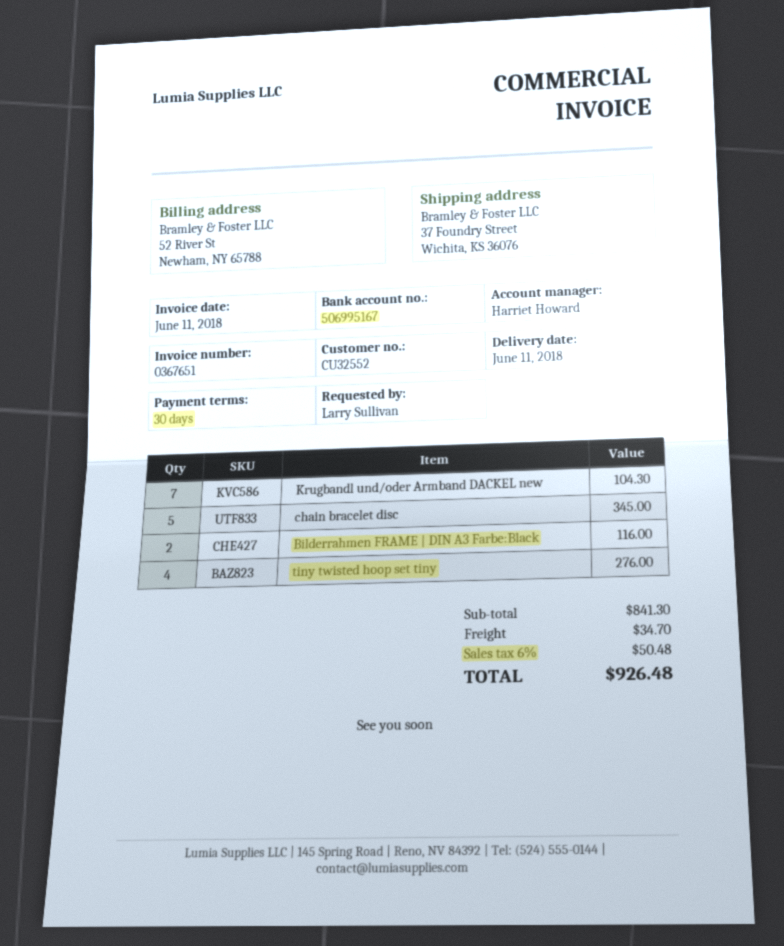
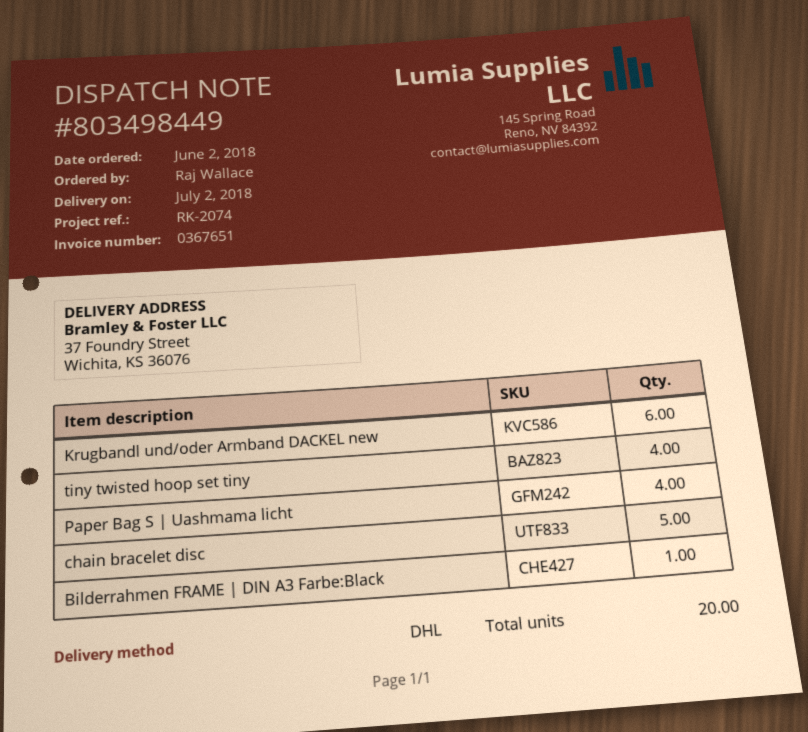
delivery date: 2018-06-11 -> 2018-07-02
ordered by: Larry Sullivan -> Raj Wallace
Krugbandl und/oder Armband DACKEL new: 7 -> 6
Bilderrahmen FRAME | DIN A3 Farbe:Black: 2 -> 1
Paper Bag S | Uashmama licht: none -> 4

